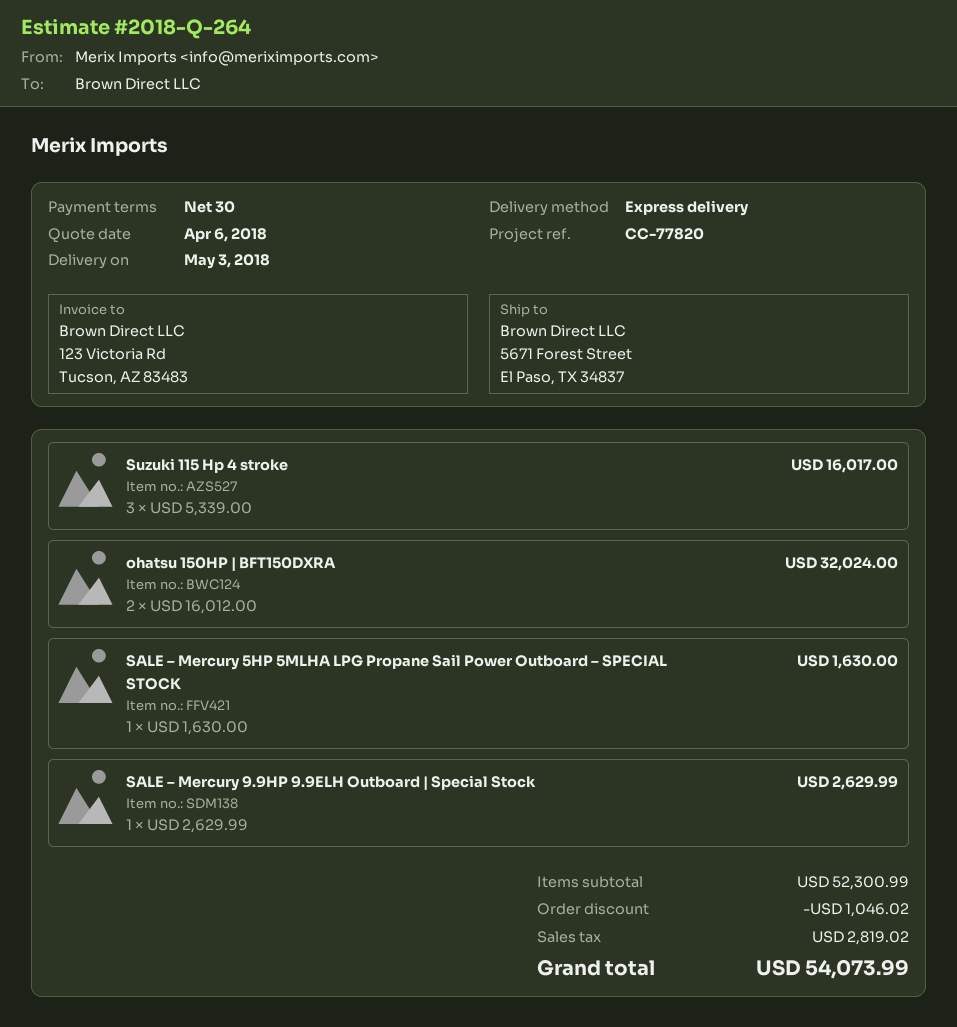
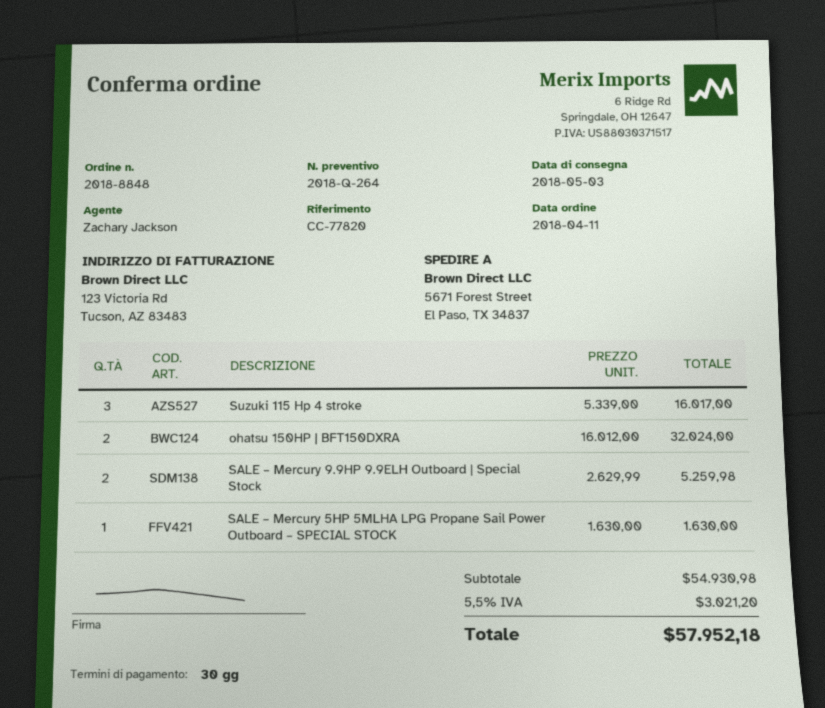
SALE – Mercury 9.9HP 9.9ELH Outboard | Special Stock: 1 x 2629.99 = 2629.99 -> 2 x 2629.99 = 5259.98
subtotal: 52300.99 -> 54930.98
discount: 1046.02 -> none
tax: 2819.02 -> 3021.20
total: 54073.99 -> 57952.18

